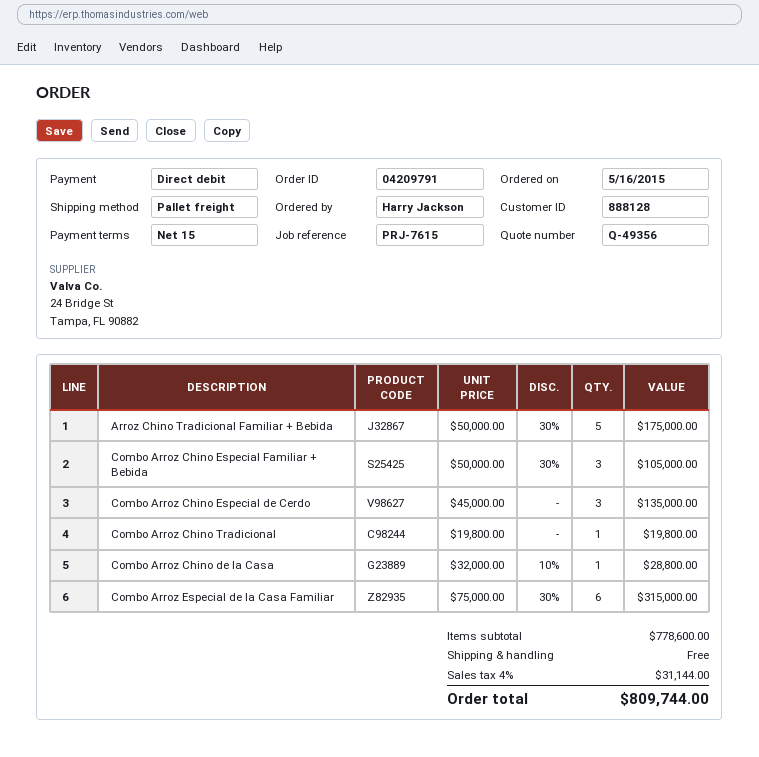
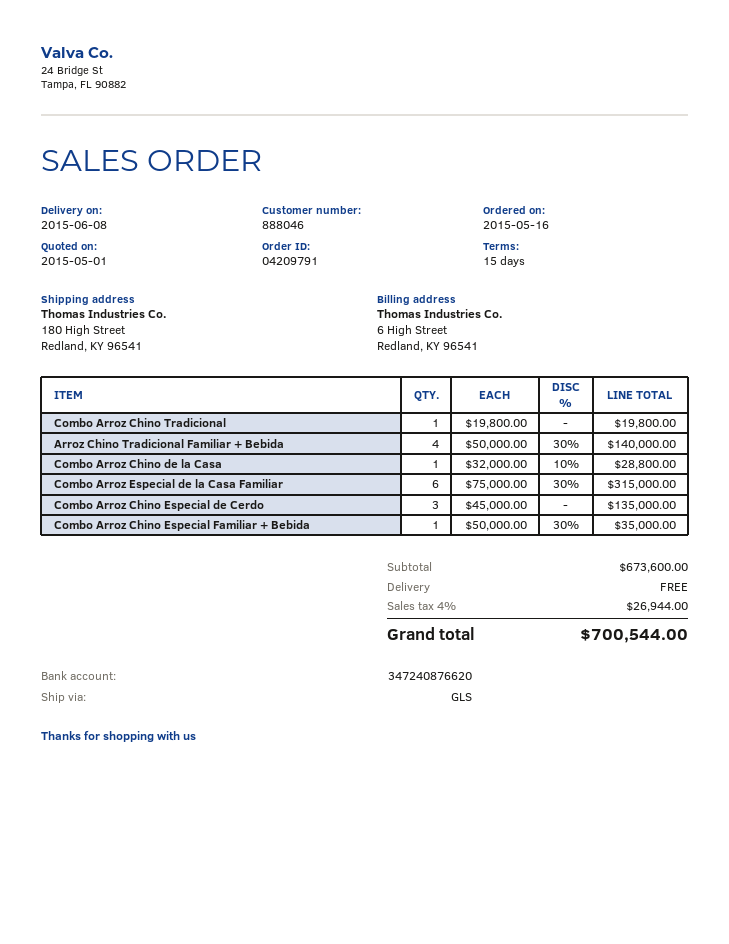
customer number: 888128 -> 888046
shipping method: pallet freight -> GLS
Arroz Chino Tradicional Familiar + Bebida: 5 x 50000.00 - 30% = 175000.00 -> 4 x 50000.00 - 30% = 140000.00
Combo Arroz Chino Especial Familiar + Bebida: 3 x 50000.00 - 30% = 105000.00 -> 1 x 50000.00 - 30% = 35000.00
subtotal: 778600.00 -> 673600.00
tax: 4% = 31144.00 -> 4% = 26944.00
total: 809744.00 -> 700544.00

